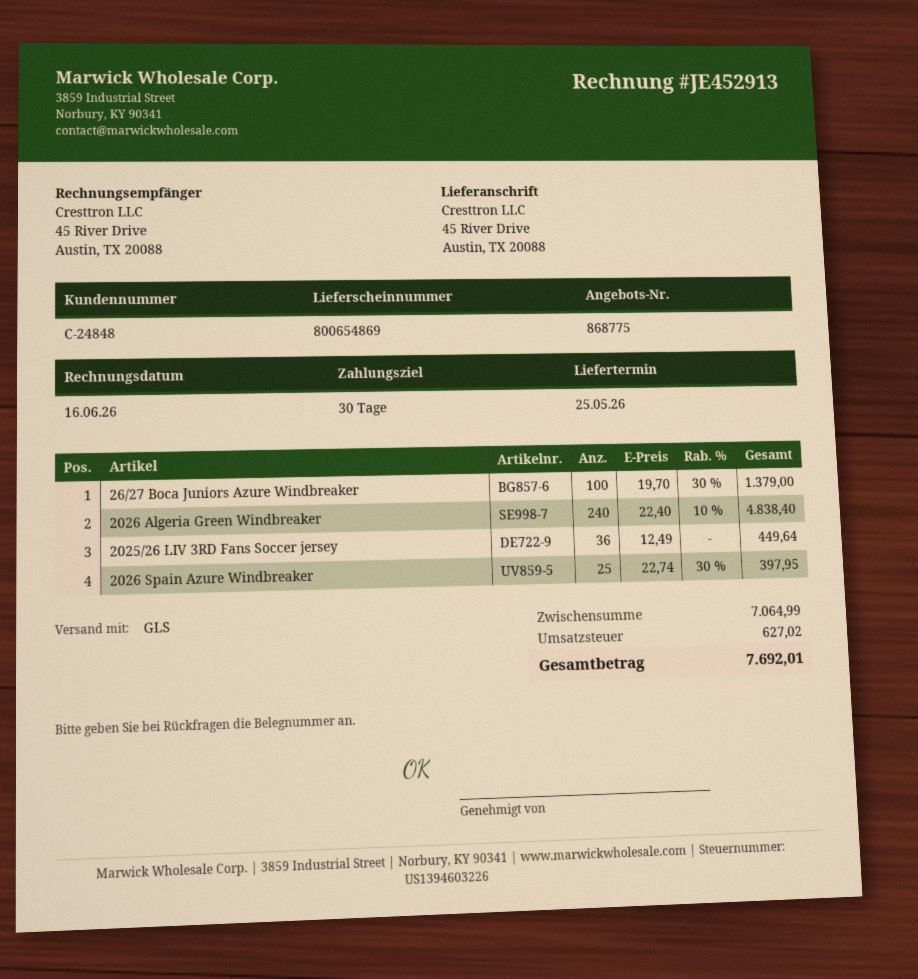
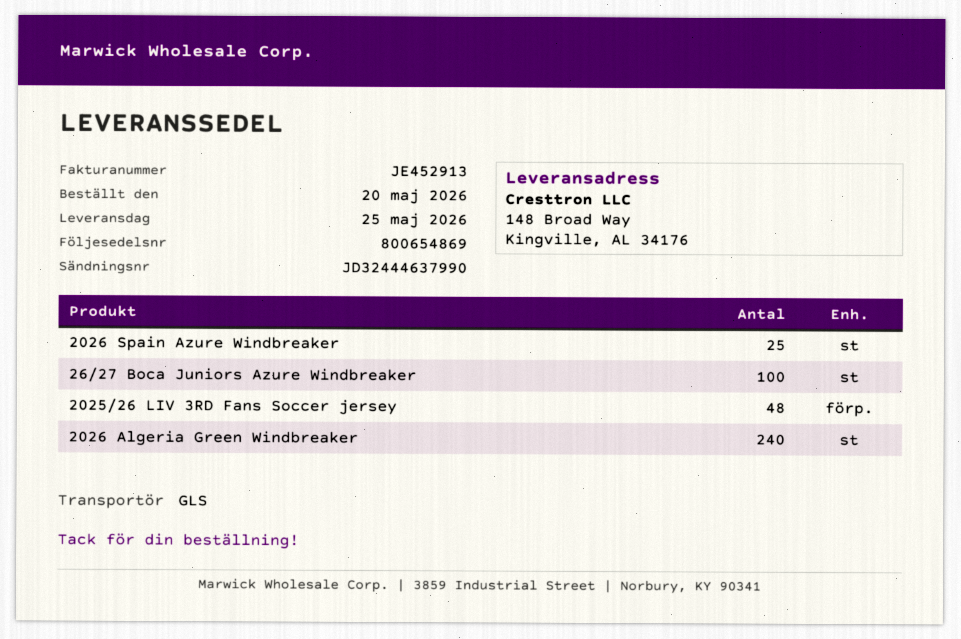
ship to: 45 River Drive, Austin, TX 20088 -> 148 Broad Way, Kingville, AL 34176
2025/26 LIV 3RD Fans Soccer jersey: 36 -> 48

